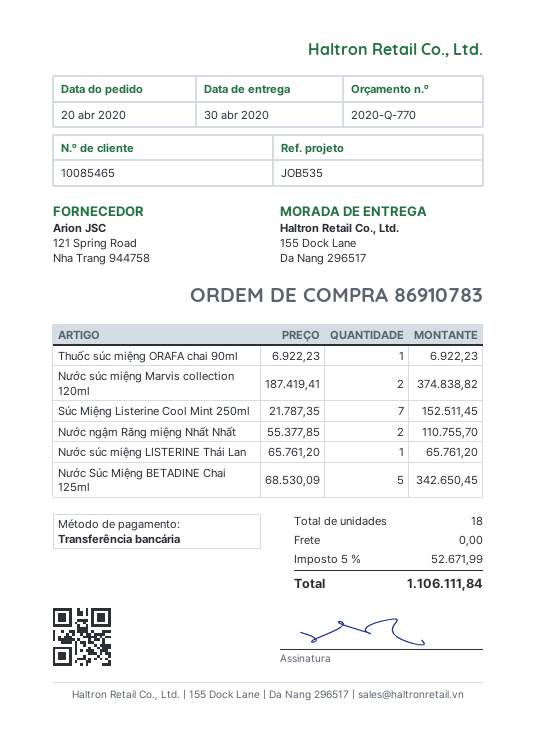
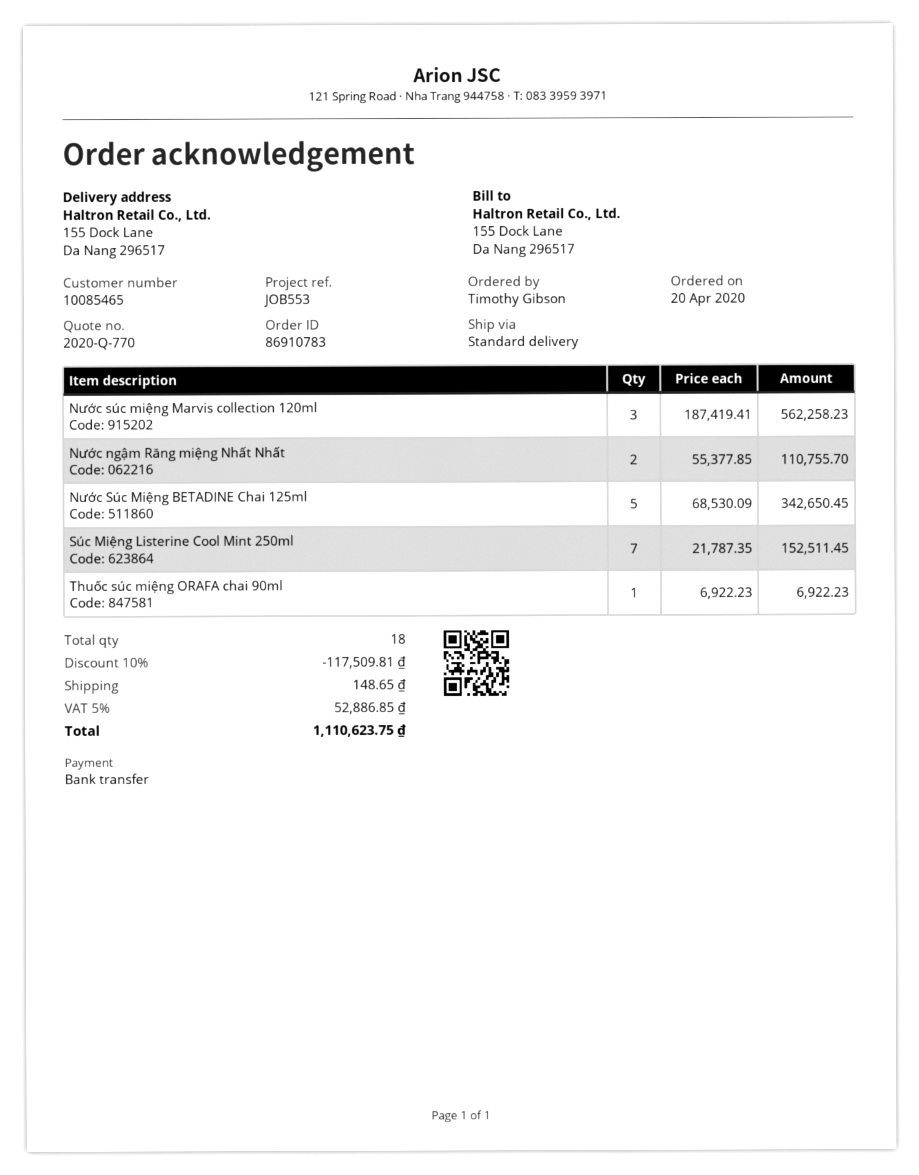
reference: JOB535 -> JOB553
Nước súc miệng Marvis collection 120ml: 2 x 187419.41 = 374838.82 -> 3 x 187419.41 = 562258.23
Nước súc miệng LISTERINE Thái Lan: 1 x 65761.20 = 65761.20 -> none
discount: none -> 10% = 117509.81
shipping: 0.00 -> 148.65
tax: 5% = 52671.99 -> 5% = 52886.85
total: 1106111.84 -> 1110623.75

